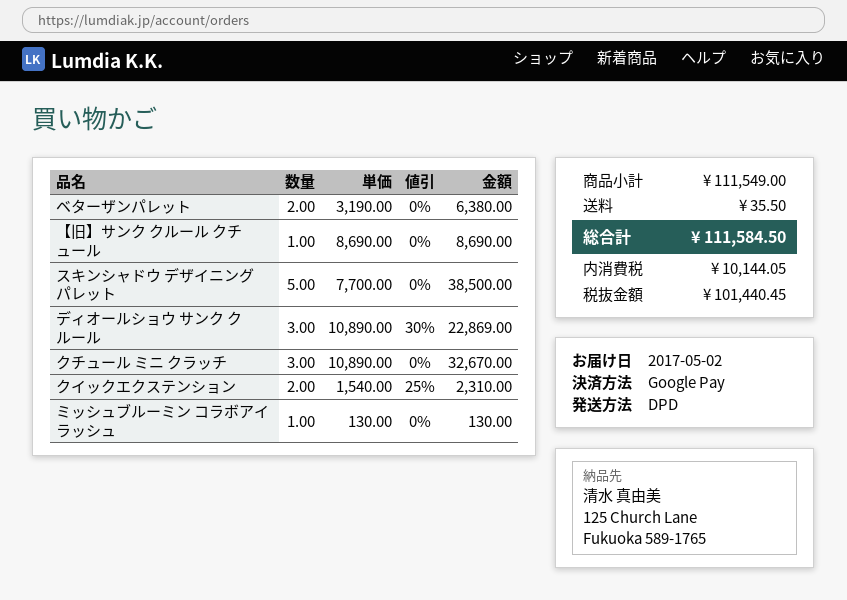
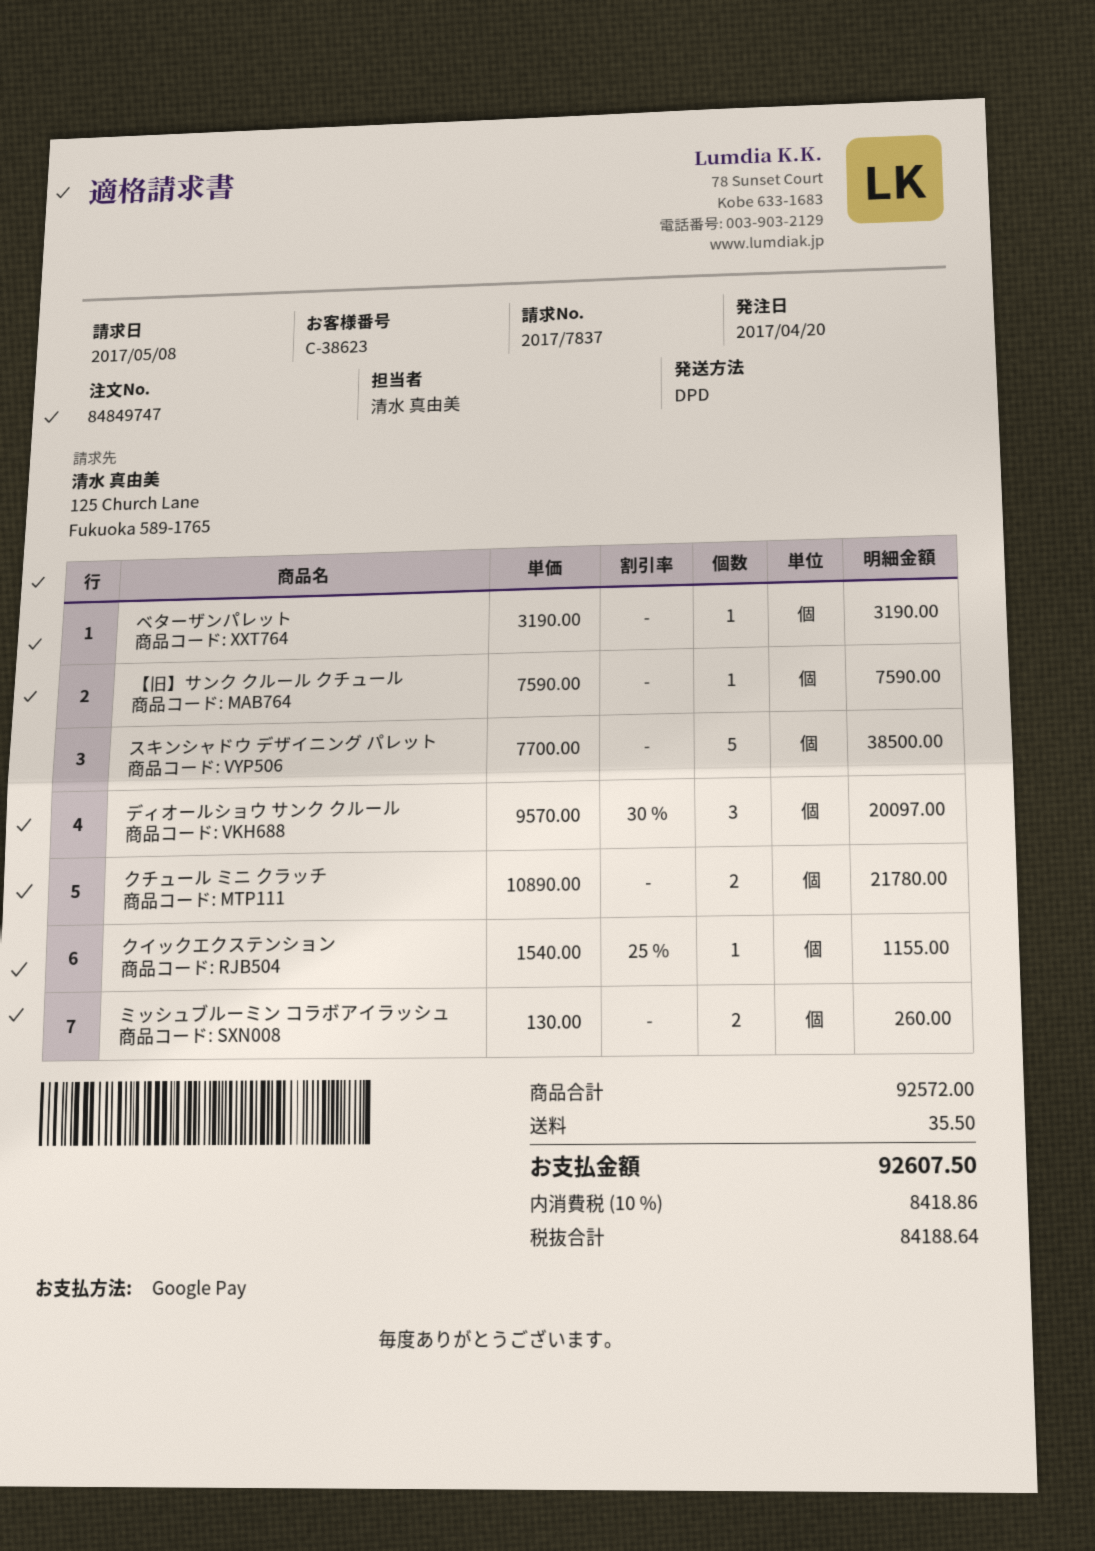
ベターザンパレット: 2 x 3190.00 = 6380.00 -> 1 x 3190.00 = 3190.00
【旧】サンク クルール クチュール: 1 x 8690.00 = 8690.00 -> 1 x 7590.00 = 7590.00
ディオールショウ サンク クルール: 3 x 10890.00 - 30% = 22869.00 -> 3 x 9570.00 - 30% = 20097.00
クチュール ミニ クラッチ: 3 x 10890.00 = 32670.00 -> 2 x 10890.00 = 21780.00
クイックエクステンション: 2 x 1540.00 - 25% = 2310.00 -> 1 x 1540.00 - 25% = 1155.00
ミッシュブルーミン コラボアイラッシュ: 1 x 130.00 = 130.00 -> 2 x 130.00 = 260.00
subtotal: 111549.00 -> 92572.00
net: 101440.45 -> 84188.64
tax: 10144.05 -> 8418.86
total: 111584.50 -> 92607.50

